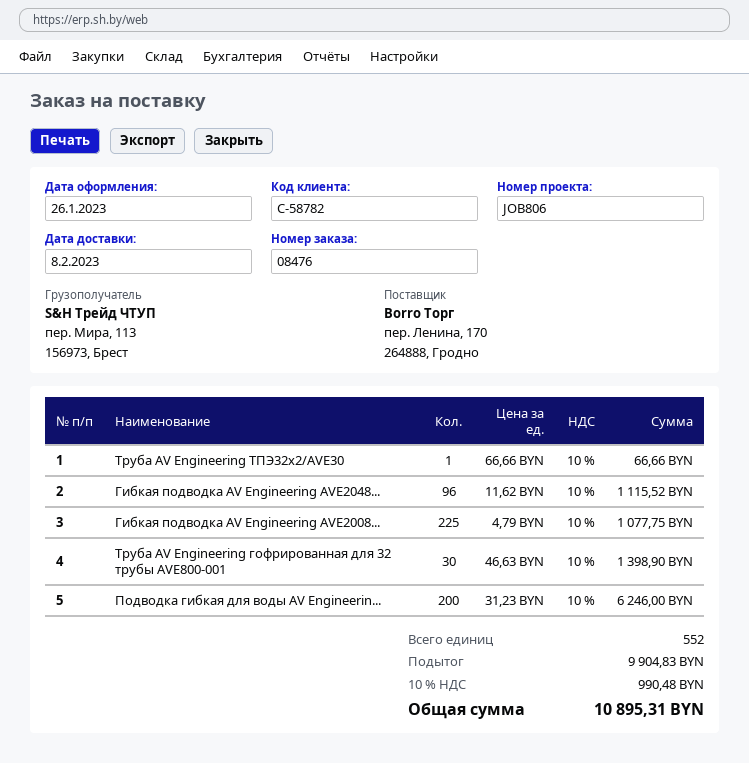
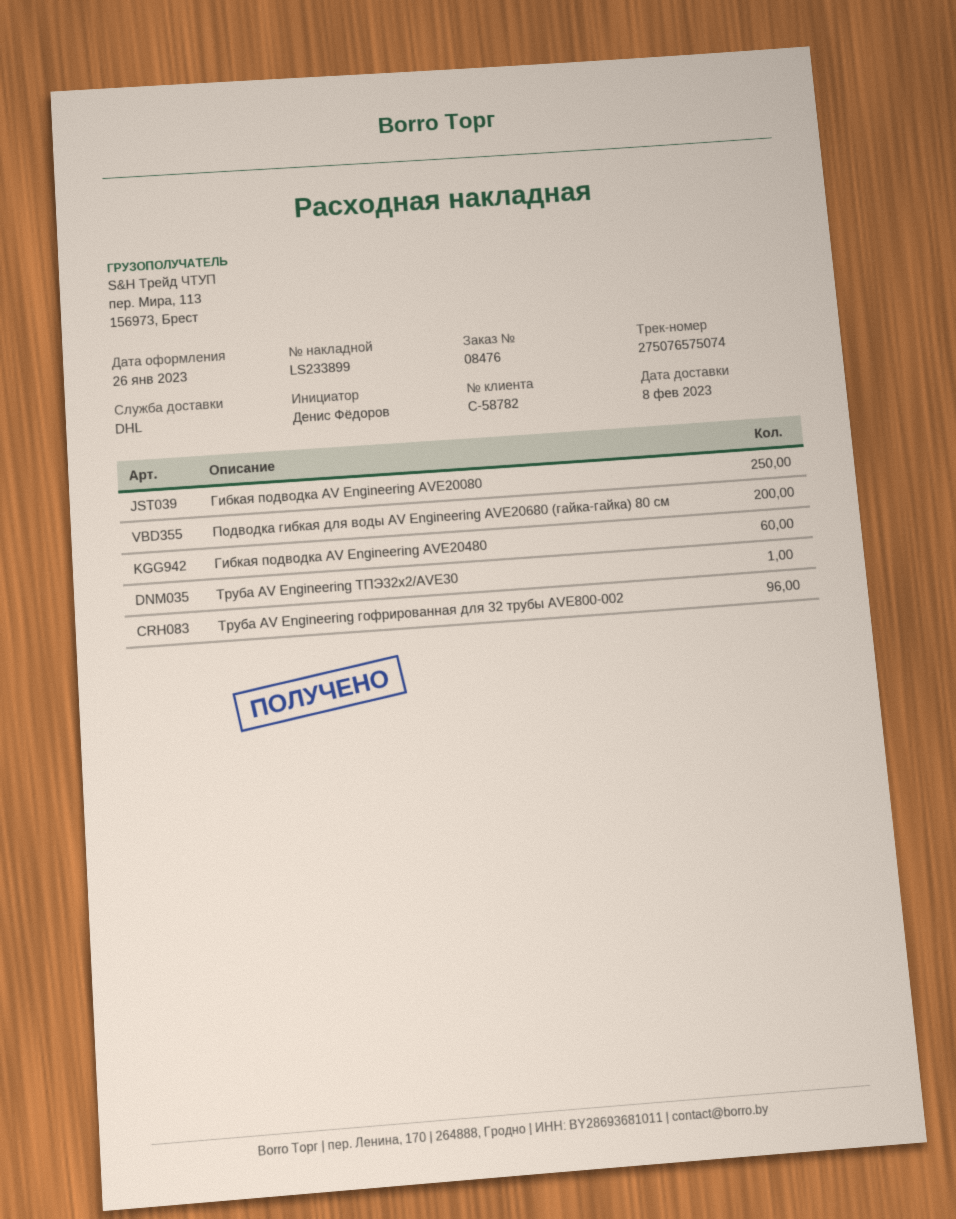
Гибкая подводка AV Engineering AVE2048...: 96 -> 60
Гибкая подводка AV Engineering AVE2008...: 225 -> 250
Труба AV Engineering гофрированная для 32 трубы AVE800-001: 30 -> none
Труба AV Engineering гофрированная для 32 трубы AVE800-002: none -> 96

